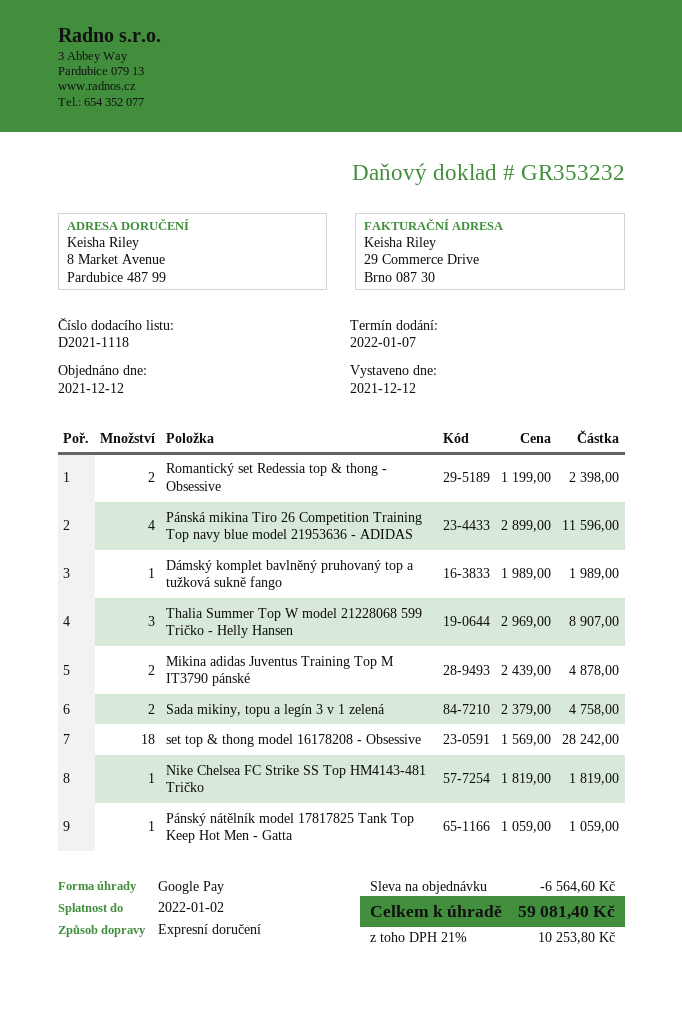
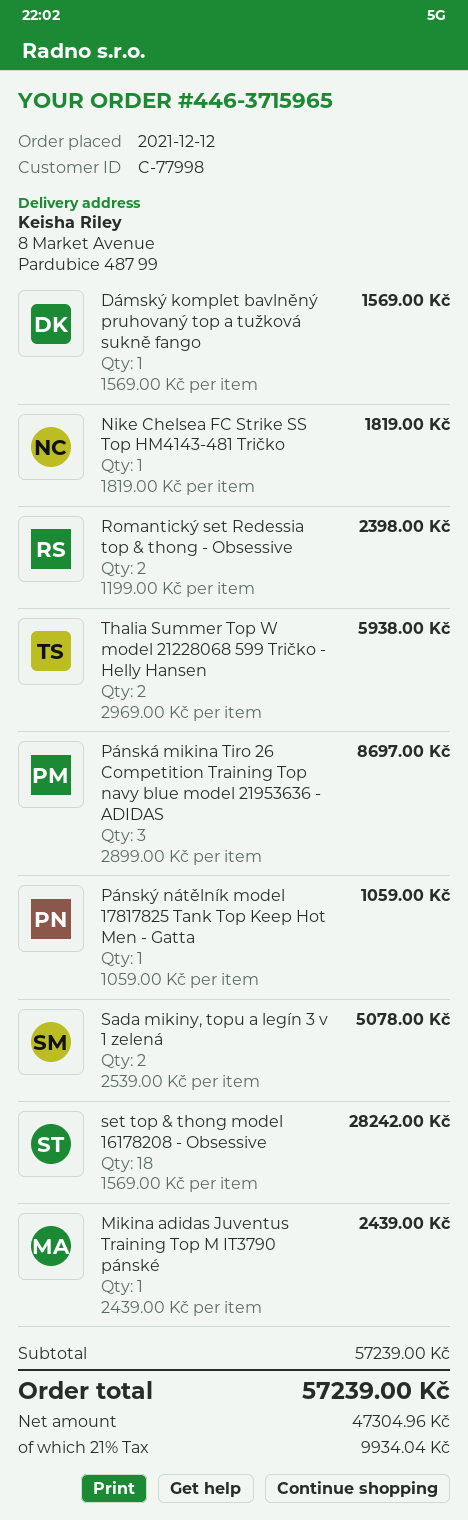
Pánská mikina Tiro 26 Competition Training Top navy blue model 21953636 - ADIDAS: 4 x 2899.00 = 11596.00 -> 3 x 2899.00 = 8697.00
Dámský komplet bavlněný pruhovaný top a tužková sukně fango: 1 x 1989.00 = 1989.00 -> 1 x 1569.00 = 1569.00
Thalia Summer Top W model 21228068 599 Tričko - Helly Hansen: 3 x 2969.00 = 8907.00 -> 2 x 2969.00 = 5938.00
Mikina adidas Juventus Training Top M IT3790 pánské: 2 x 2439.00 = 4878.00 -> 1 x 2439.00 = 2439.00
Sada mikiny, topu a legín 3 v 1 zelená: 2 x 2379.00 = 4758.00 -> 2 x 2539.00 = 5078.00
discount: 6564.60 -> none
tax: 21% = 10253.80 -> 21% = 9934.04
total: 59081.40 -> 57239.00

